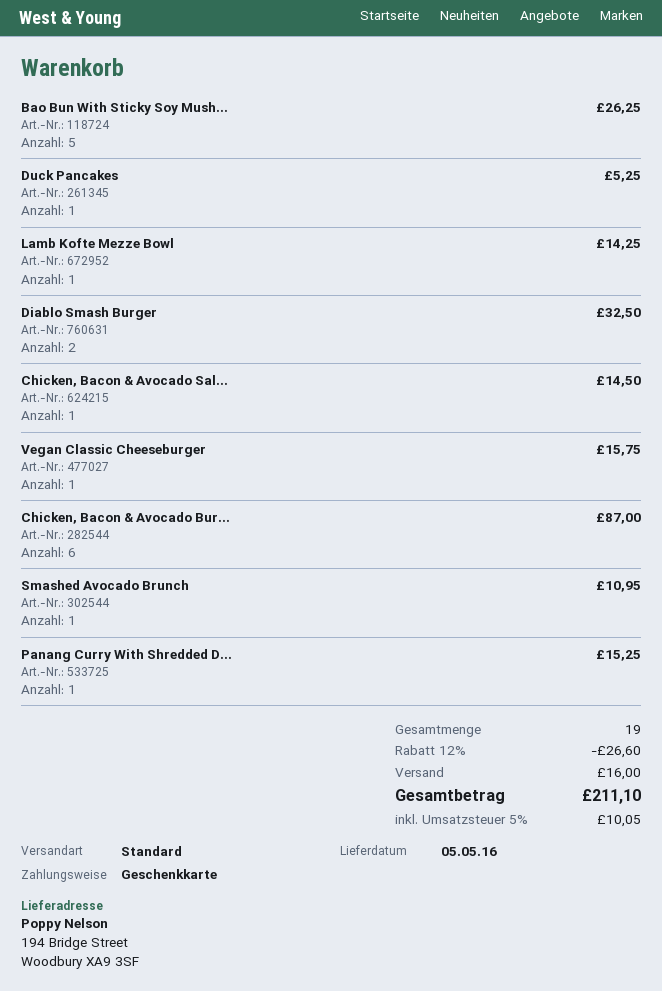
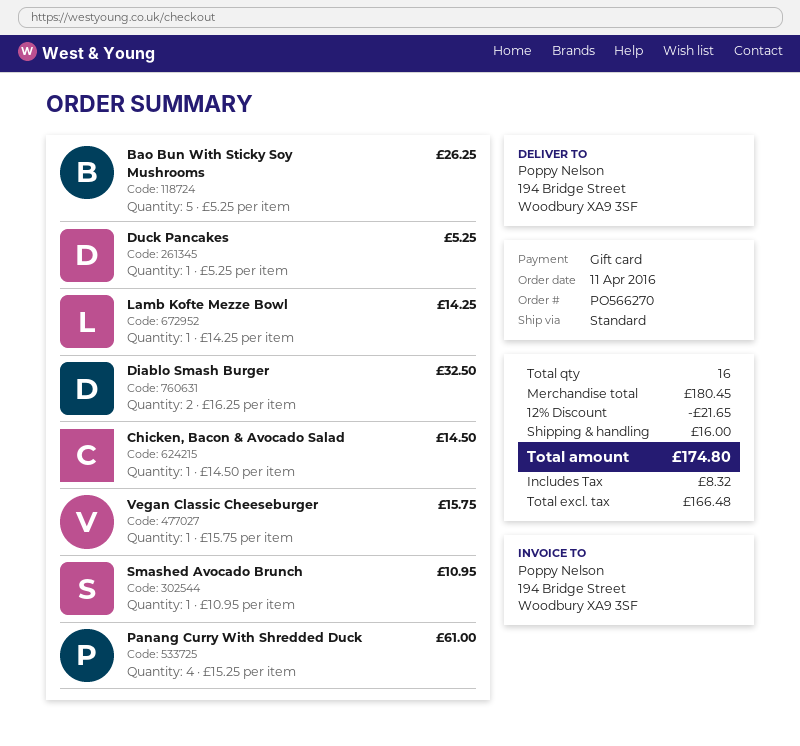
Chicken, Bacon & Avocado Bur...: 6 for 87.00 -> none
Panang Curry With Shredded D...: 1 for 15.25 -> 4 for 61.00
total quantity: 19 -> 16
discount: 12% = 26.60 -> 12% = 21.65
tax: 10.05 -> 8.32
total: 211.10 -> 174.80

